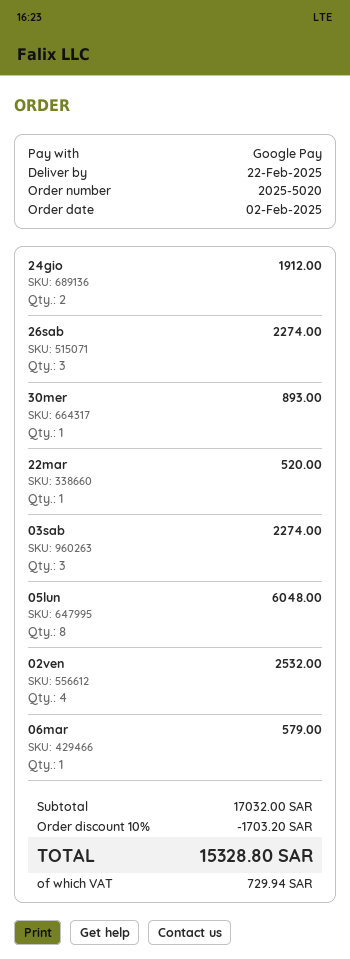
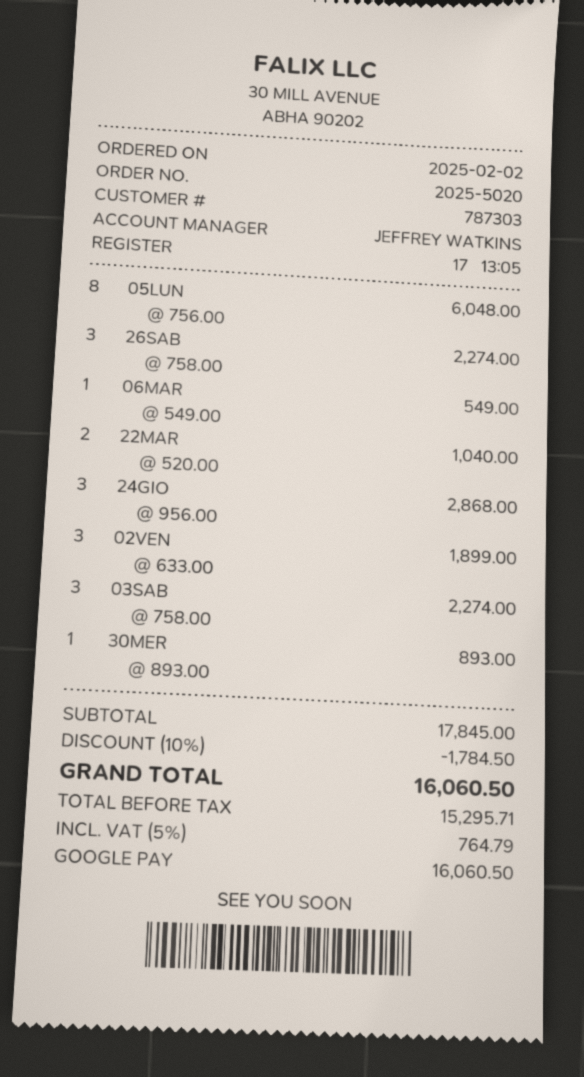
24gio: 2 for 1912.00 -> 3 for 2868.00
22mar: 1 for 520.00 -> 2 for 1040.00
02ven: 4 for 2532.00 -> 3 for 1899.00
06mar: 1 for 579.00 -> 1 for 549.00
subtotal: 17032.00 -> 17845.00
discount: 10% = 1703.20 -> 10% = 1784.50
tax: 729.94 -> 764.79
total: 15328.80 -> 16060.50

